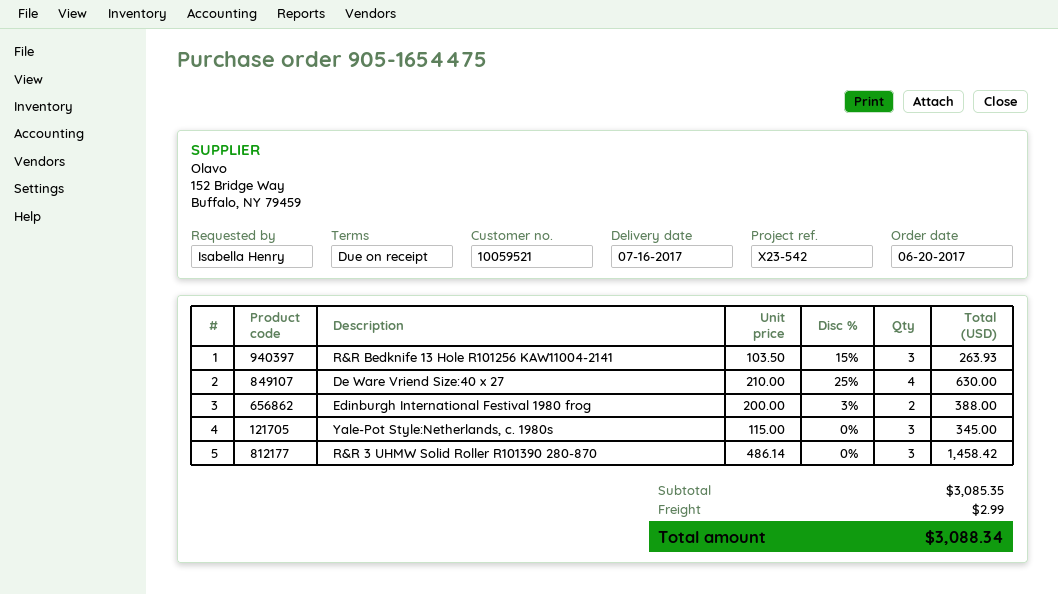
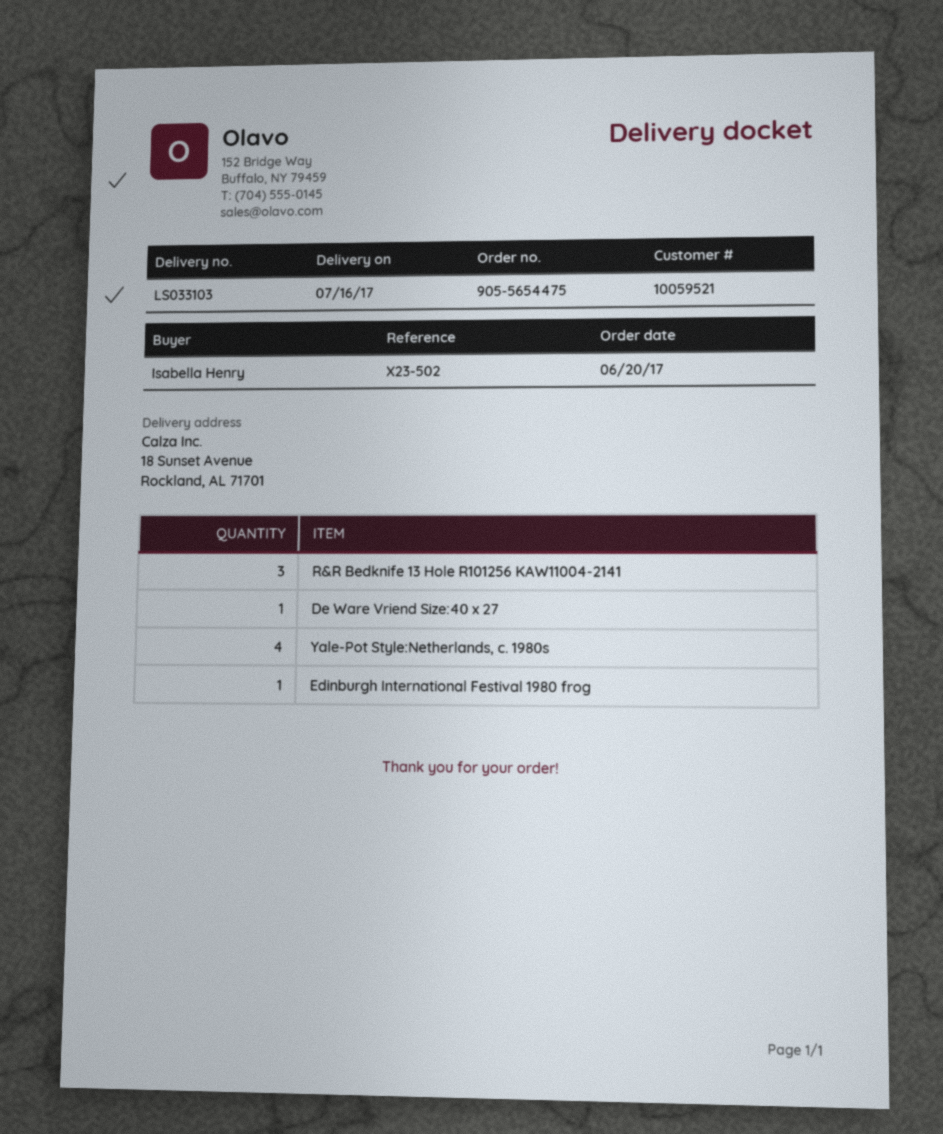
order number: 905-1654475 -> 905-5654475
reference: X23-542 -> X23-502
De Ware Vriend Size:40 x 27: 4 -> 1
Edinburgh International Festival 1980 frog: 2 -> 1
Yale-Pot Style:Netherlands, c. 1980s: 3 -> 4
R&R 3 UHMW Solid Roller R101390 280-870: 3 -> none

